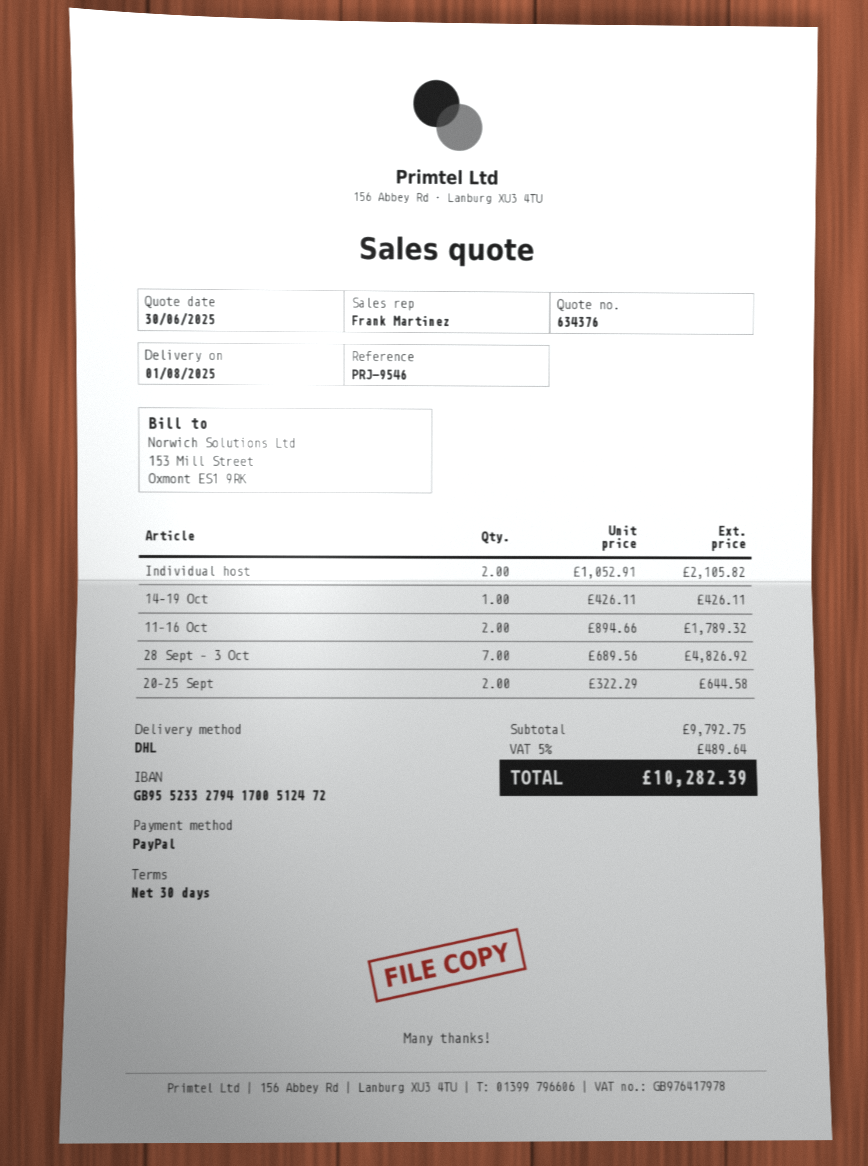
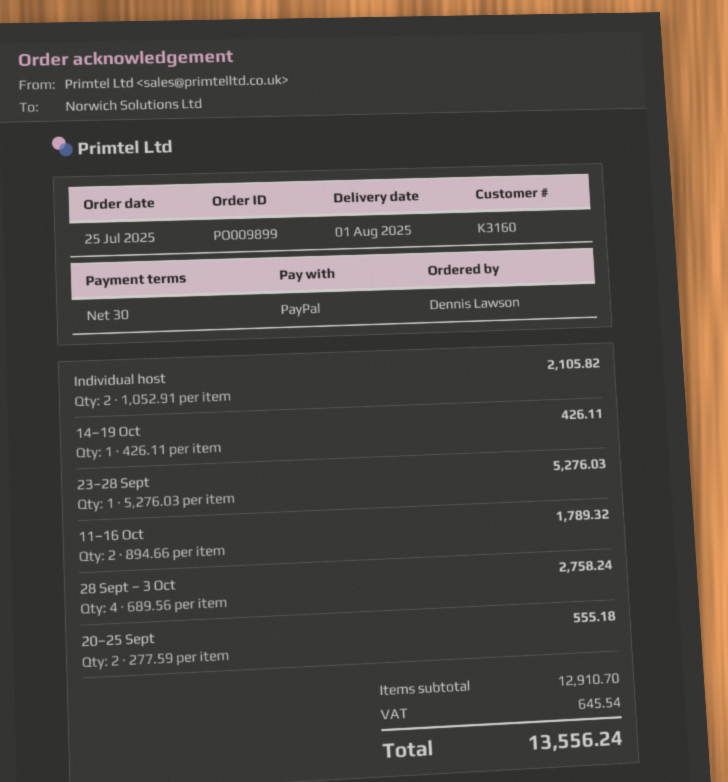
28 Sept – 3 Oct: 7 x 689.56 = 4826.92 -> 4 x 689.56 = 2758.24
20–25 Sept: 2 x 322.29 = 644.58 -> 2 x 277.59 = 555.18
23–28 Sept: none -> 1 x 5276.03 = 5276.03
subtotal: 9792.75 -> 12910.70
tax: 489.64 -> 645.54
total: 10282.39 -> 13556.24

